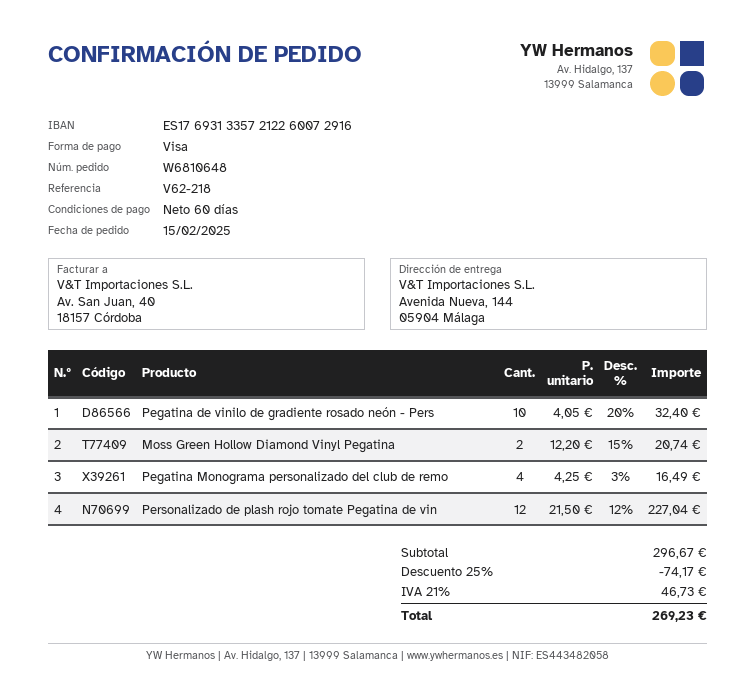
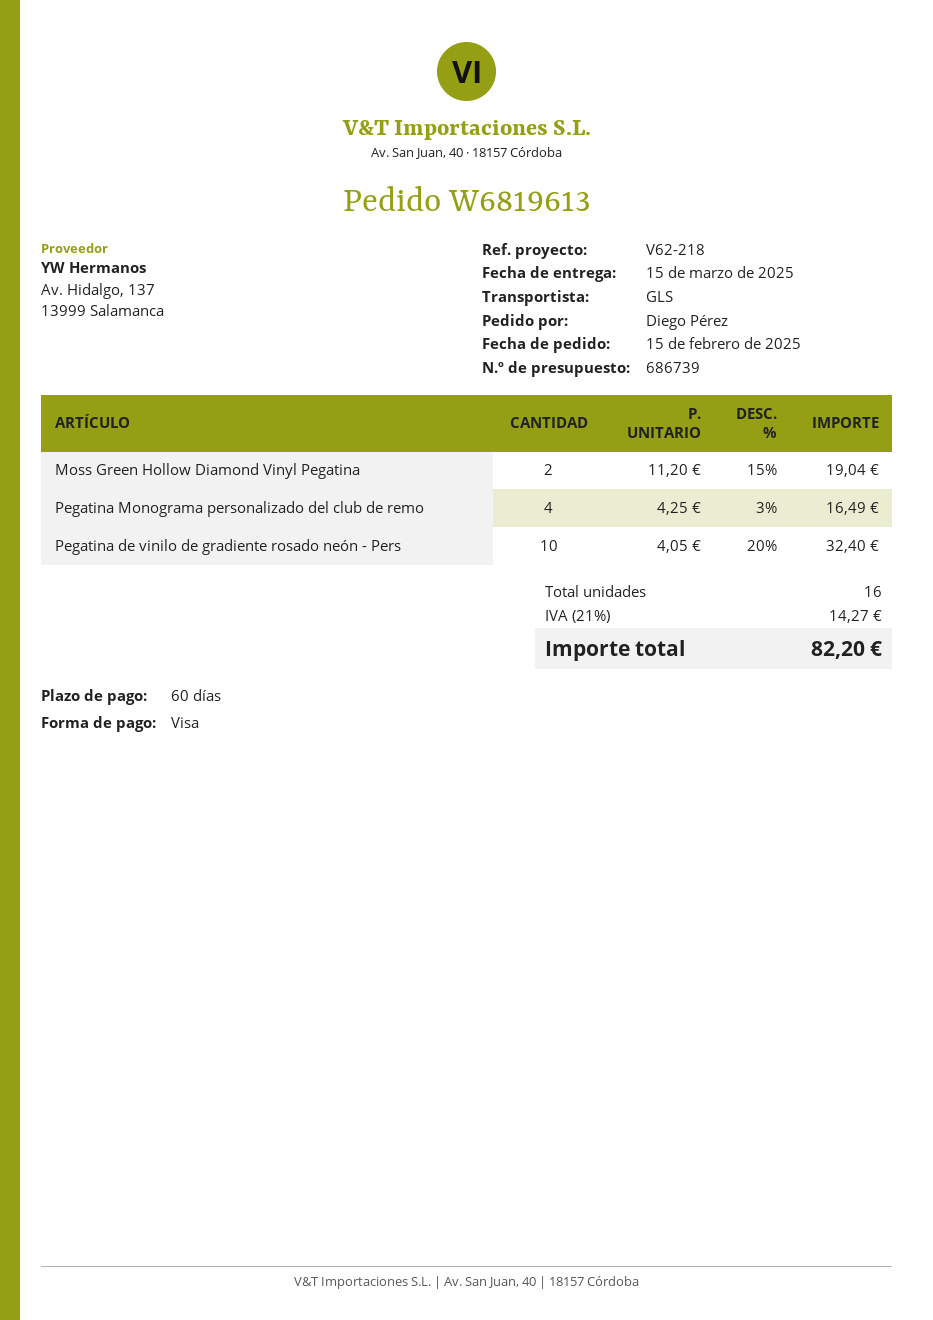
order number: W6810648 -> W6819613
Moss Green Hollow Diamond Vinyl Pegatina: 2 x 12.20 - 15% = 20.74 -> 2 x 11.20 - 15% = 19.04
Personalizado de plash rojo tomate Pegatina de vin: 12 x 21.50 - 12% = 227.04 -> none
discount: 25% = 74.17 -> none
tax: 21% = 46.73 -> 21% = 14.27
total: 269.23 -> 82.20

